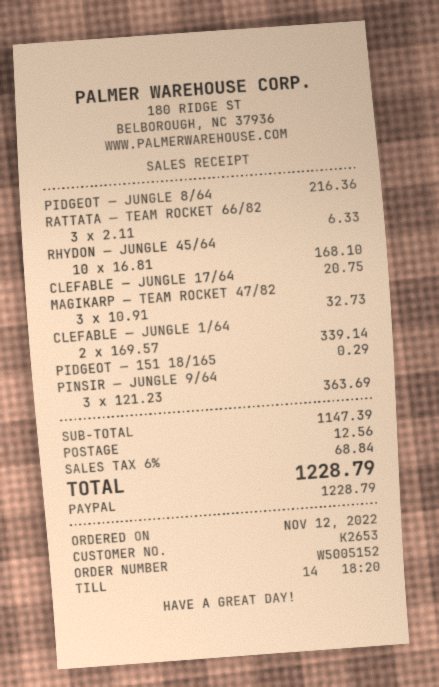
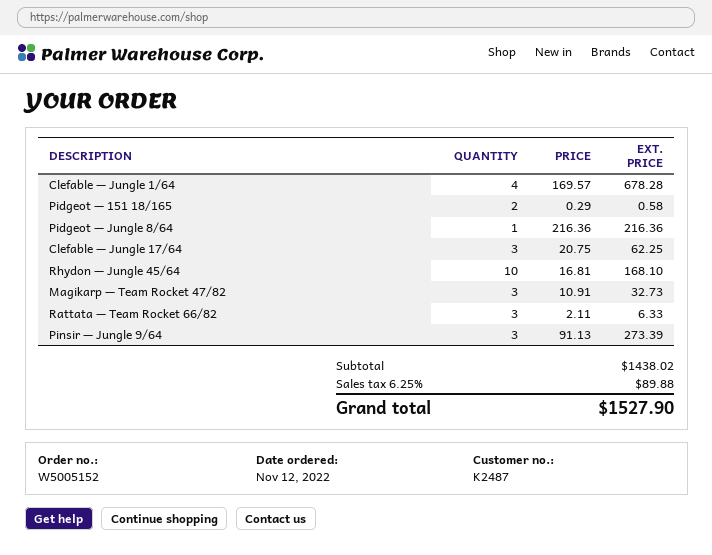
customer number: K2653 -> K2487
CLEFABLE — JUNGLE 17/64: 1 x 20.75 = 20.75 -> 3 x 20.75 = 62.25
CLEFABLE — JUNGLE 1/64: 2 x 169.57 = 339.14 -> 4 x 169.57 = 678.28
PIDGEOT — 151 18/165: 1 x 0.29 = 0.29 -> 2 x 0.29 = 0.58
PINSIR — JUNGLE 9/64: 3 x 121.23 = 363.69 -> 3 x 91.13 = 273.39
subtotal: 1147.39 -> 1438.02
shipping: 12.56 -> none
tax: 6% = 68.84 -> 6.25% = 89.88
total: 1228.79 -> 1527.90

